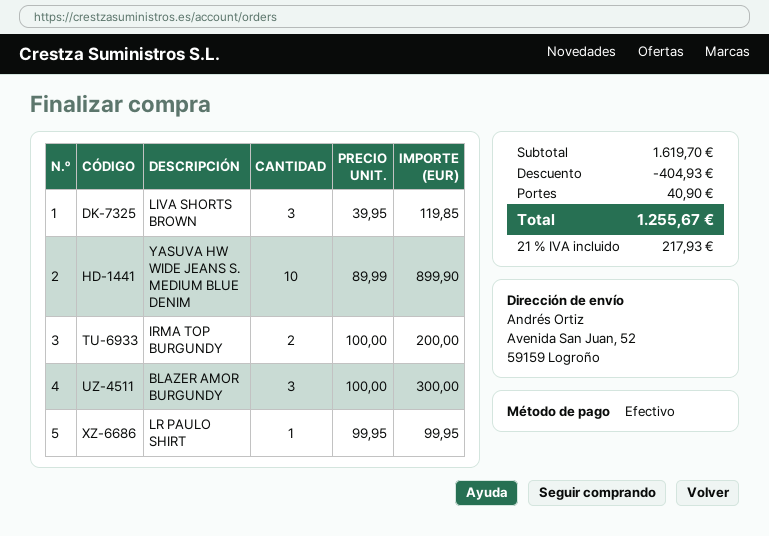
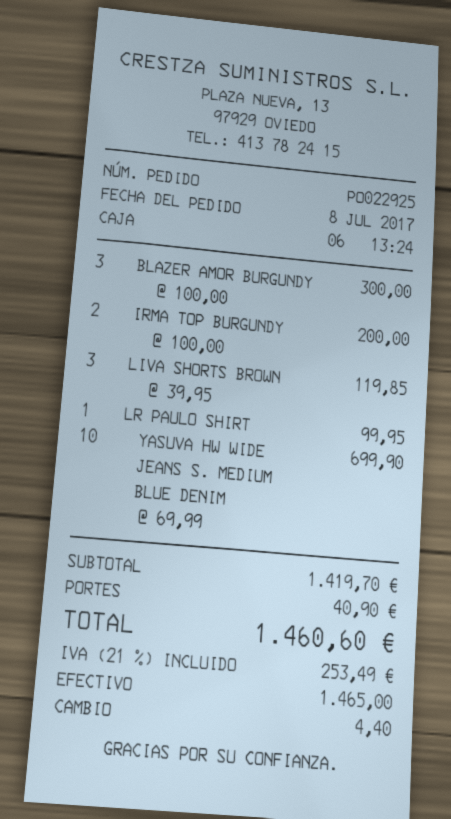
YASUVA HW WIDE JEANS S. MEDIUM BLUE DENIM: 10 x 89.99 = 899.90 -> 10 x 69.99 = 699.90
subtotal: 1619.70 -> 1419.70
discount: 404.93 -> none
tax: 21% = 217.93 -> 21% = 253.49
total: 1255.67 -> 1460.60

